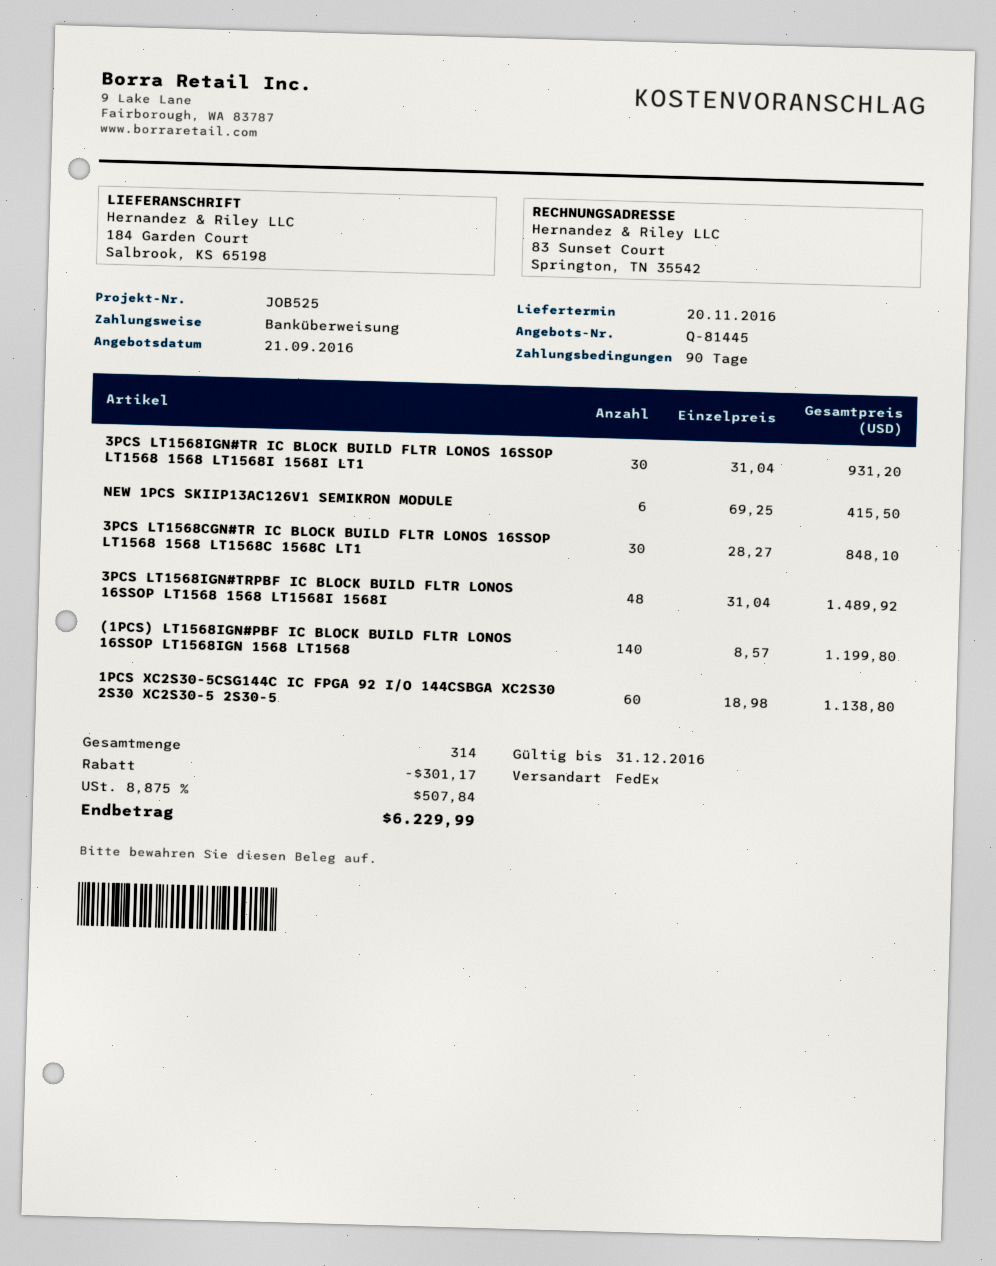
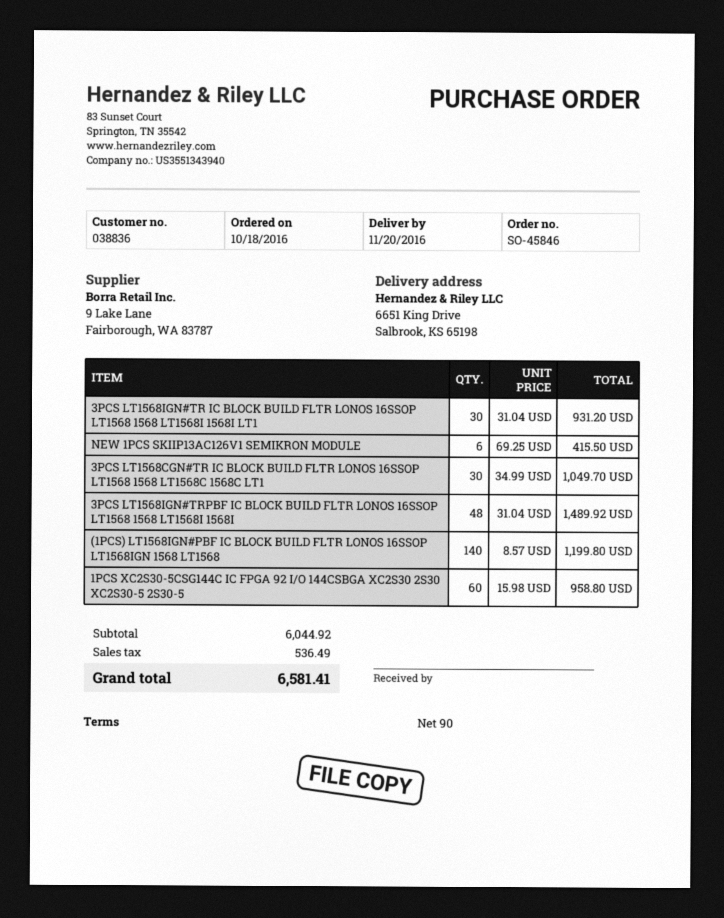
ship to: 184 Garden Court, Salbrook, KS 65198 -> 6651 King Drive, Salbrook, KS 65198
3PCS LT1568CGN#TR IC BLOCK BUILD FLTR LONOS 16SSOP LT1568 1568 LT1568C 1568C LT1: 30 x 28.27 = 848.10 -> 30 x 34.99 = 1049.70
1PCS XC2S30-5CSG144C IC FPGA 92 I/O 144CSBGA XC2S30 2S30 XC2S30-5 2S30-5: 60 x 18.98 = 1138.80 -> 60 x 15.98 = 958.80
discount: 301.17 -> none
tax: 507.84 -> 536.49
total: 6229.99 -> 6581.41

